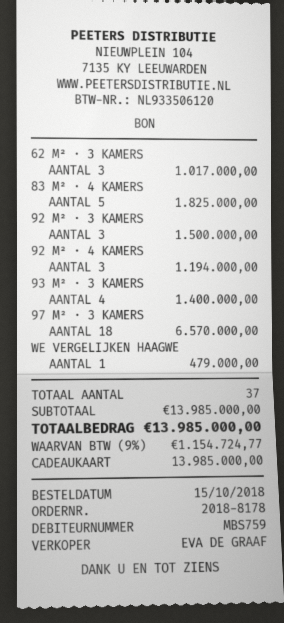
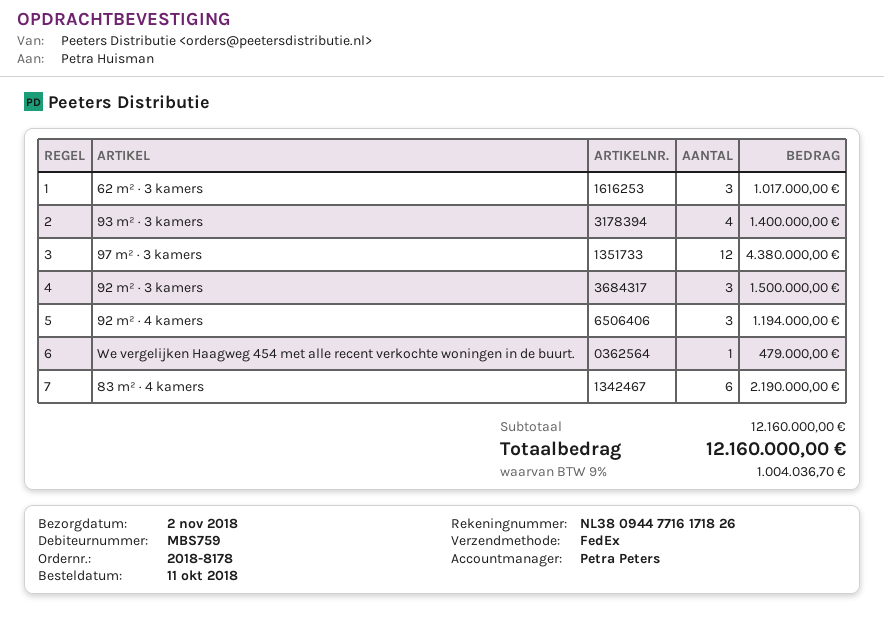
order date: 2018-10-15 -> 2018-10-11
sales rep: EVA DE GRAAF -> Petra Peters
83 M² · 4 KAMERS: 5 for 1825000.00 -> 6 for 2190000.00
97 M² · 3 KAMERS: 18 for 6570000.00 -> 12 for 4380000.00
subtotal: 13985000.00 -> 12160000.00
tax: 9% = 1154724.77 -> 9% = 1004036.70
total: 13985000.00 -> 12160000.00

